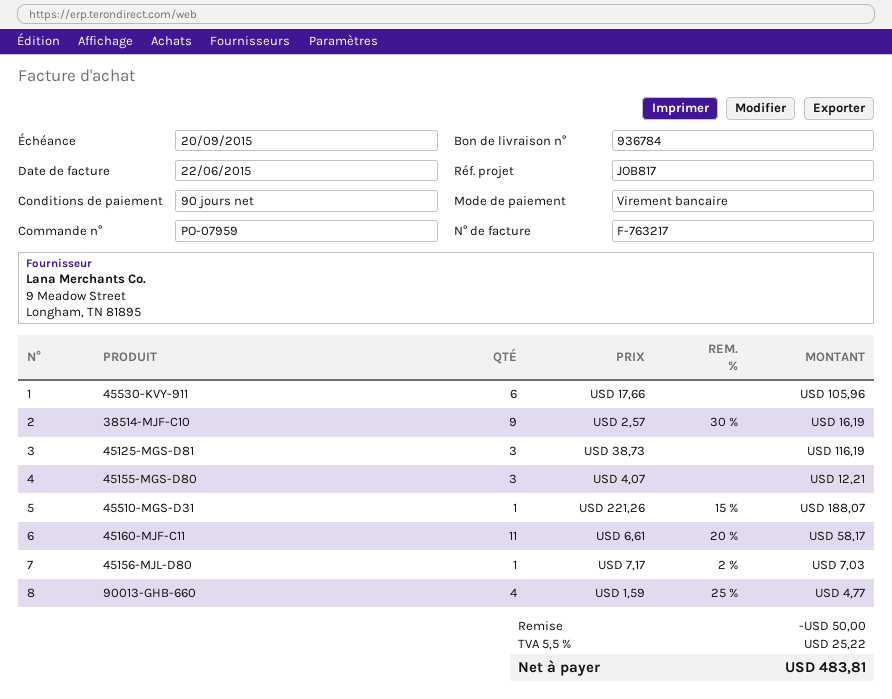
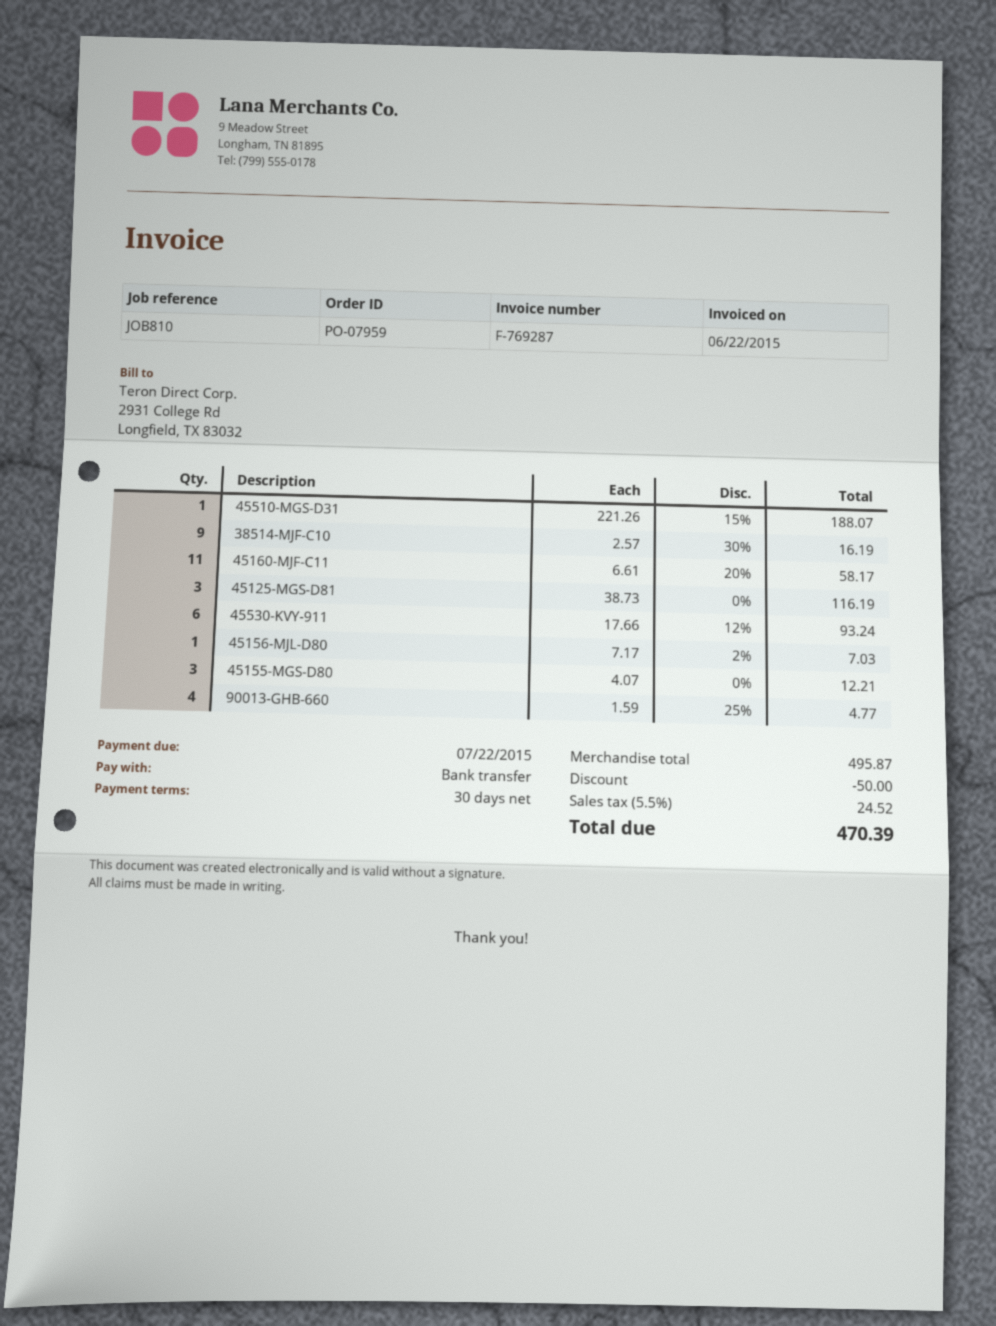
invoice number: F-763217 -> F-769287
payment terms: 90 days -> 30 days
due date: 2015-09-20 -> 2015-07-22
reference: JOB817 -> JOB810
45530-KVY-911: 6 x 17.66 = 105.96 -> 6 x 17.66 - 12% = 93.24
tax: 5.5% = 25.22 -> 5.5% = 24.52
total: 483.81 -> 470.39

